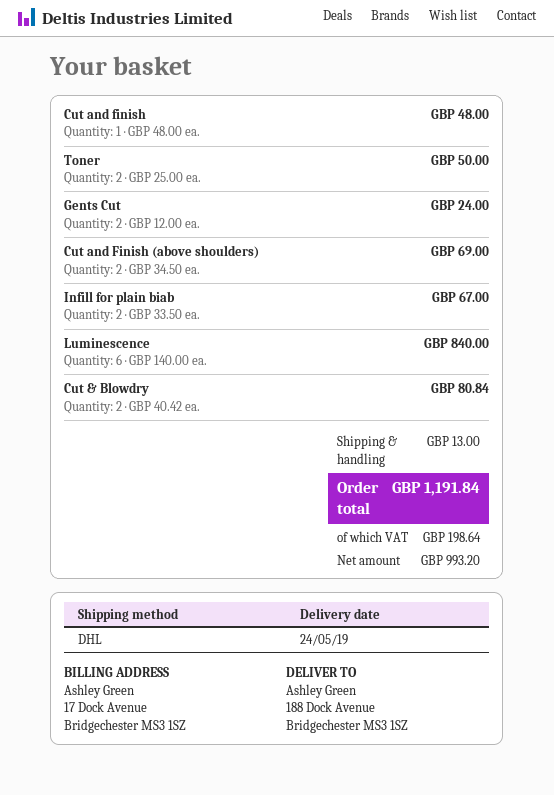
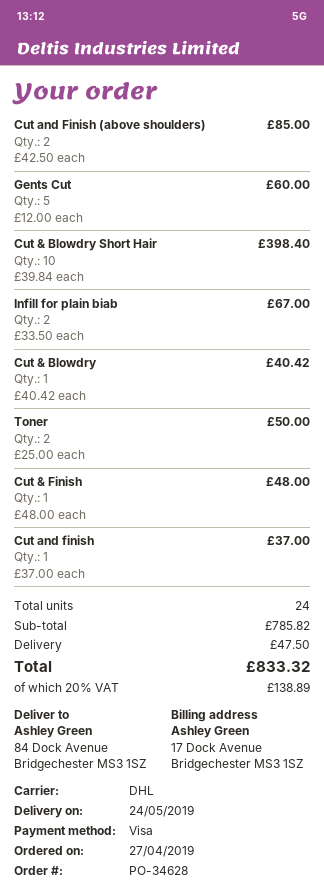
ship to: 188 Dock Avenue, Bridgechester MS3 1SZ -> 84 Dock Avenue, Bridgechester MS3 1SZ
Cut and finish: 1 x 48.00 = 48.00 -> 1 x 37.00 = 37.00
Gents Cut: 2 x 12.00 = 24.00 -> 5 x 12.00 = 60.00
Cut and Finish (above shoulders): 2 x 34.50 = 69.00 -> 2 x 42.50 = 85.00
Luminescence: 6 x 140.00 = 840.00 -> none
Cut & Blowdry: 2 x 40.42 = 80.84 -> 1 x 40.42 = 40.42
Cut & Blowdry Short Hair: none -> 10 x 39.84 = 398.40
Cut & Finish: none -> 1 x 48.00 = 48.00
shipping: 13.00 -> 47.50
tax: 198.64 -> 138.89
total: 1191.84 -> 833.32

